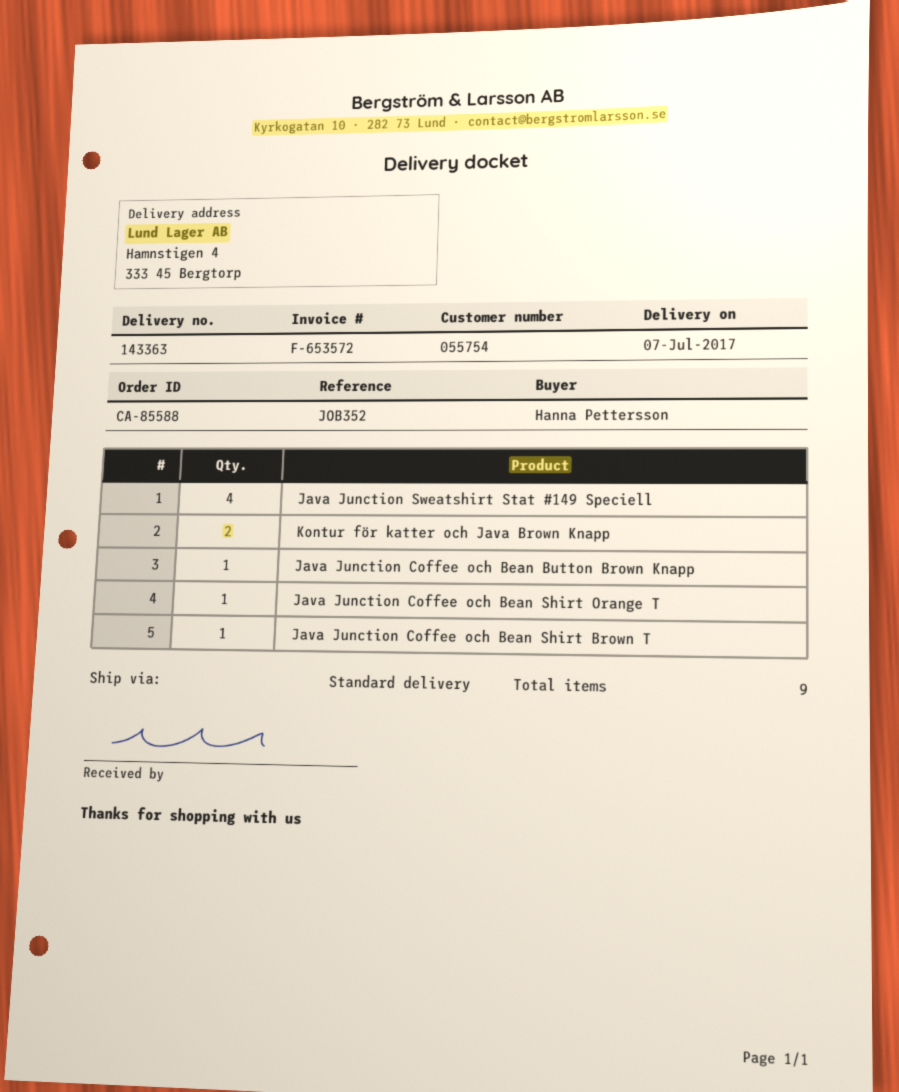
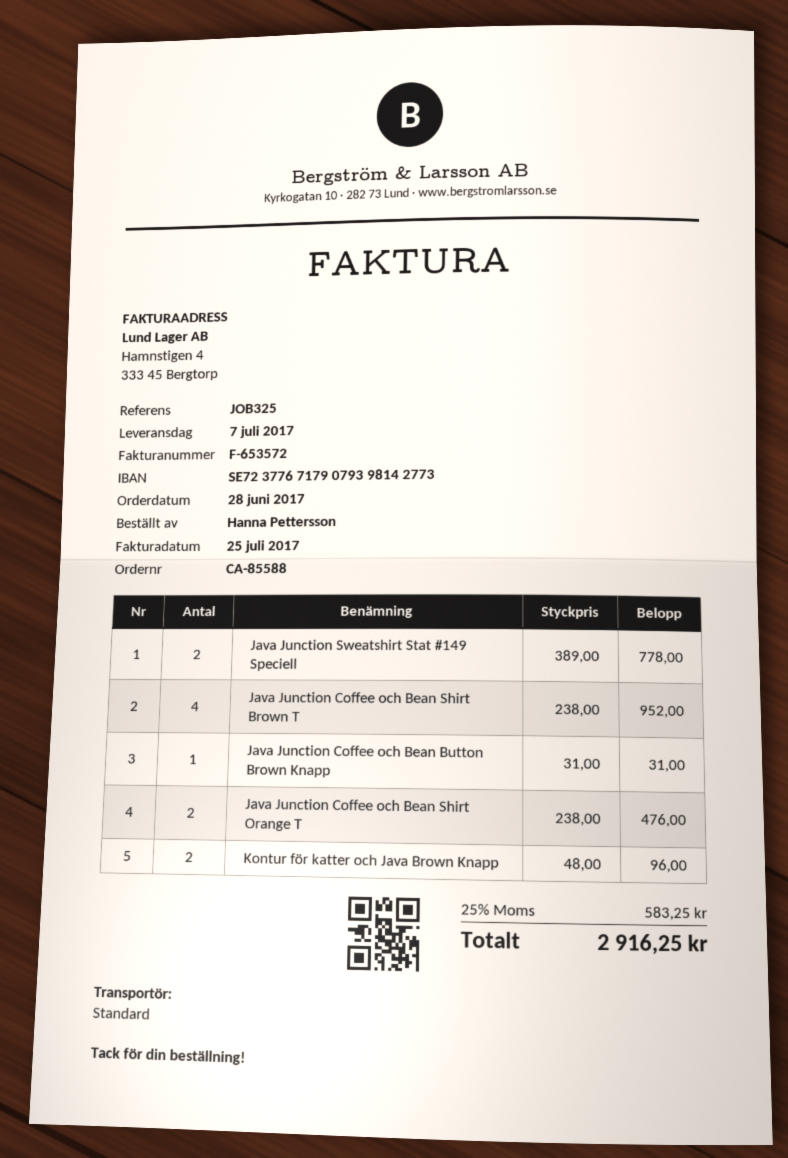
reference: JOB352 -> JOB325
Java Junction Sweatshirt Stat #149 Speciell: 4 -> 2
Java Junction Coffee och Bean Shirt Orange T: 1 -> 2
Java Junction Coffee och Bean Shirt Brown T: 1 -> 4

